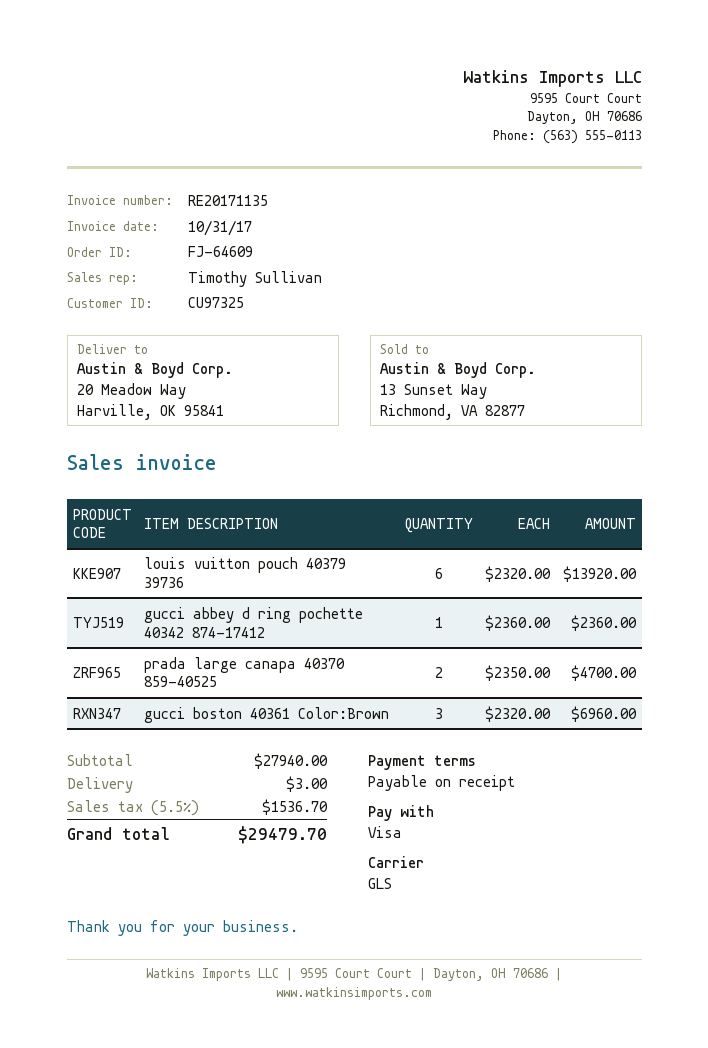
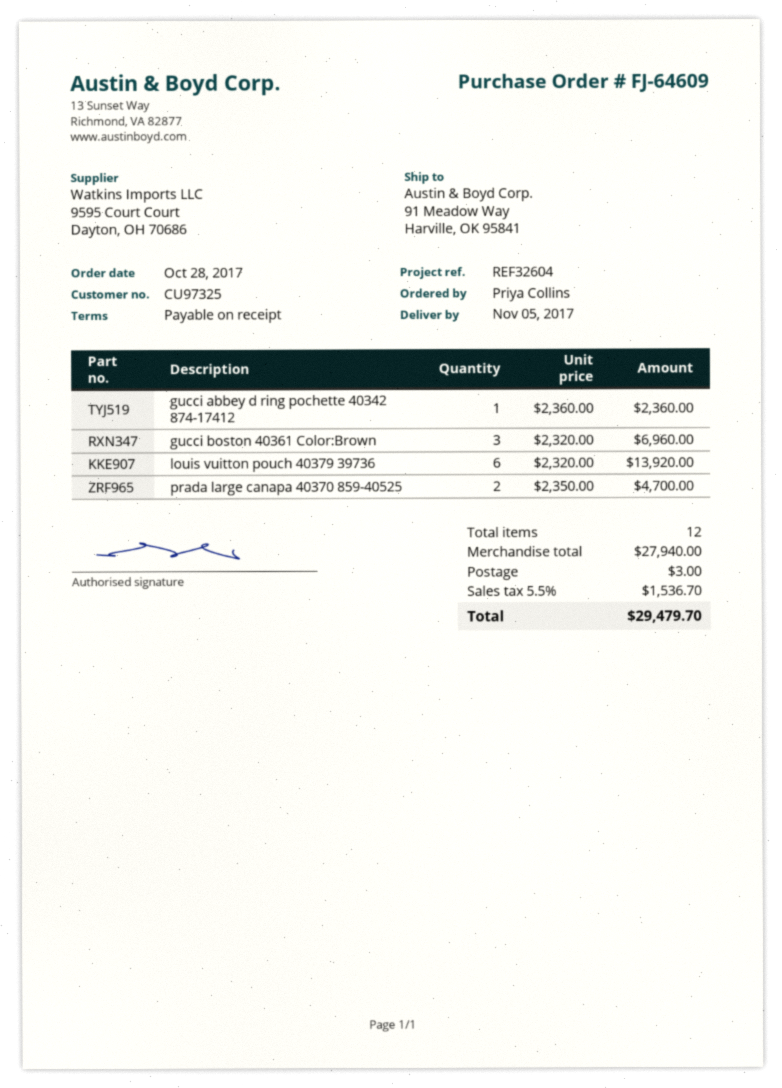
ship to: 20 Meadow Way, Harville, OK 95841 -> 91 Meadow Way, Harville, OK 95841

